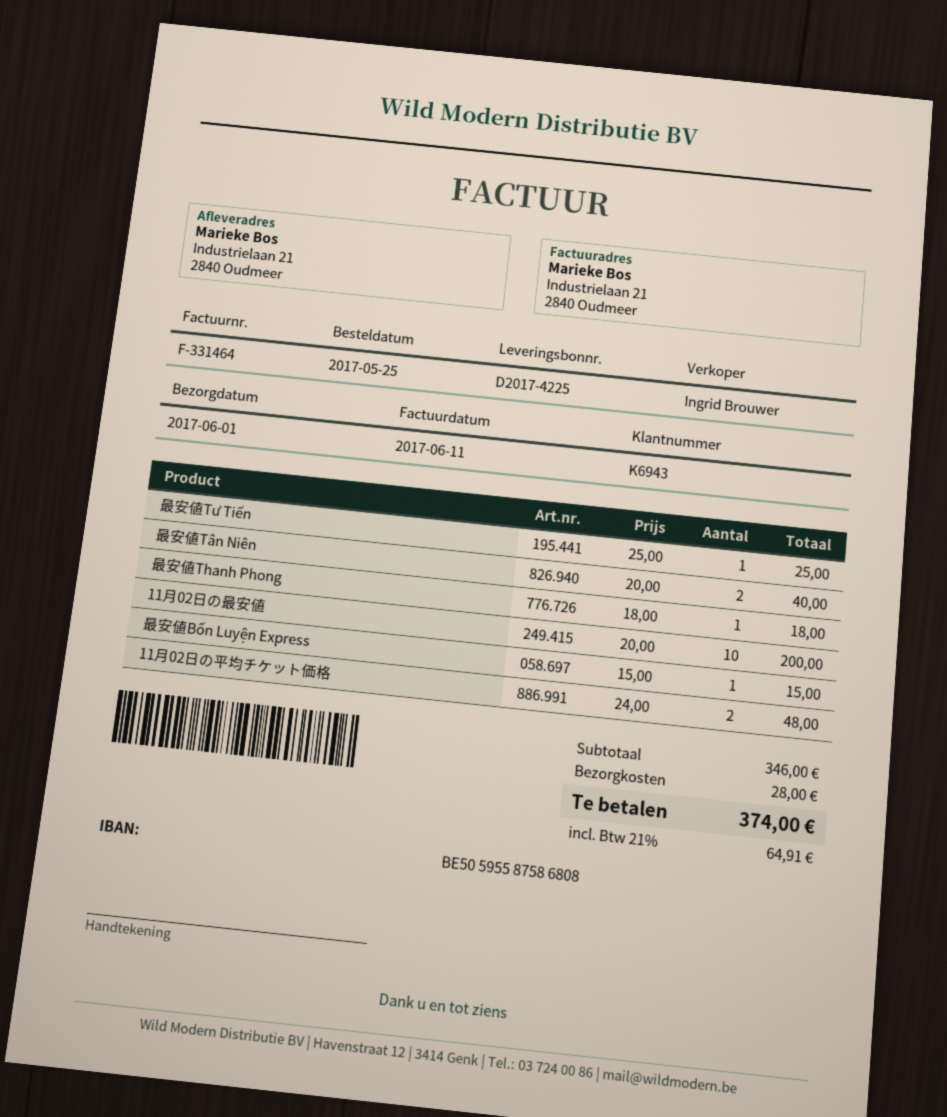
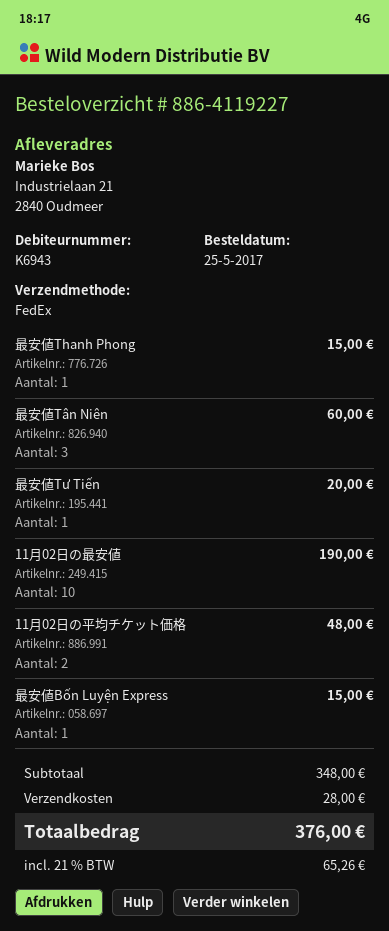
最安値Tư Tiến: 1 for 25.00 -> 1 for 20.00
最安値Tân Niên: 2 for 40.00 -> 3 for 60.00
最安値Thanh Phong: 1 for 18.00 -> 1 for 15.00
11月02日の最安値: 10 for 200.00 -> 10 for 190.00
subtotal: 346.00 -> 348.00
tax: 21% = 64.91 -> 21% = 65.26
total: 374.00 -> 376.00

